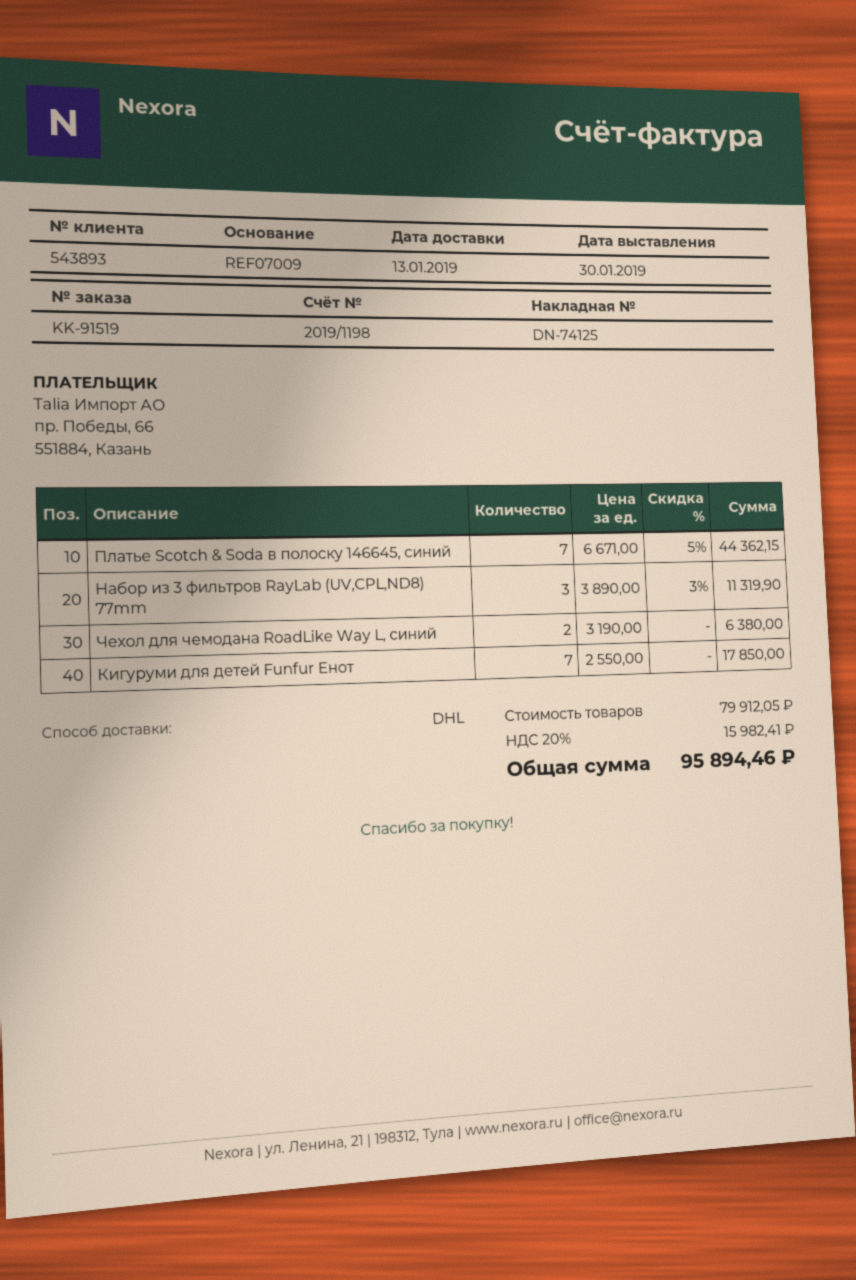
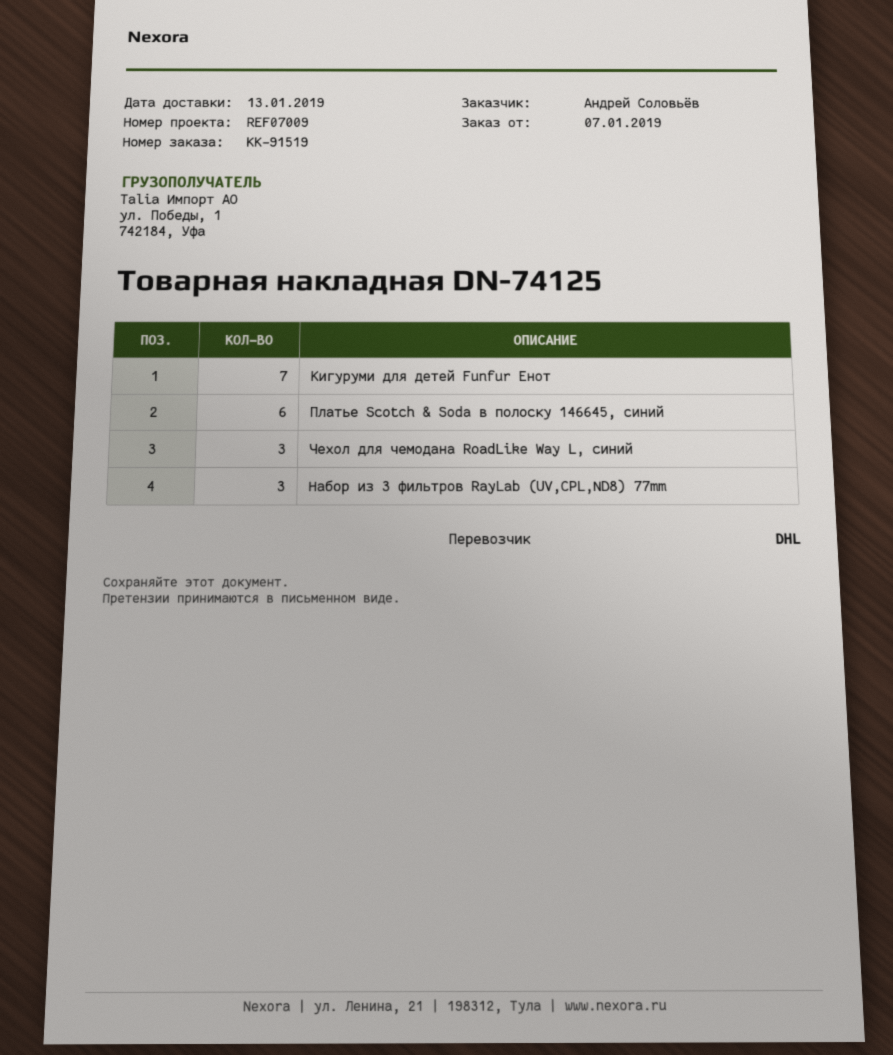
Платье Scotch & Soda в полоску 146645, синий: 7 -> 6
Чехол для чемодана RoadLike Way L, синий: 2 -> 3

